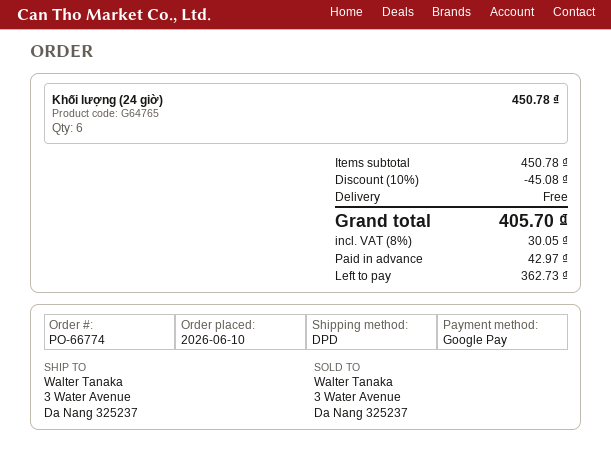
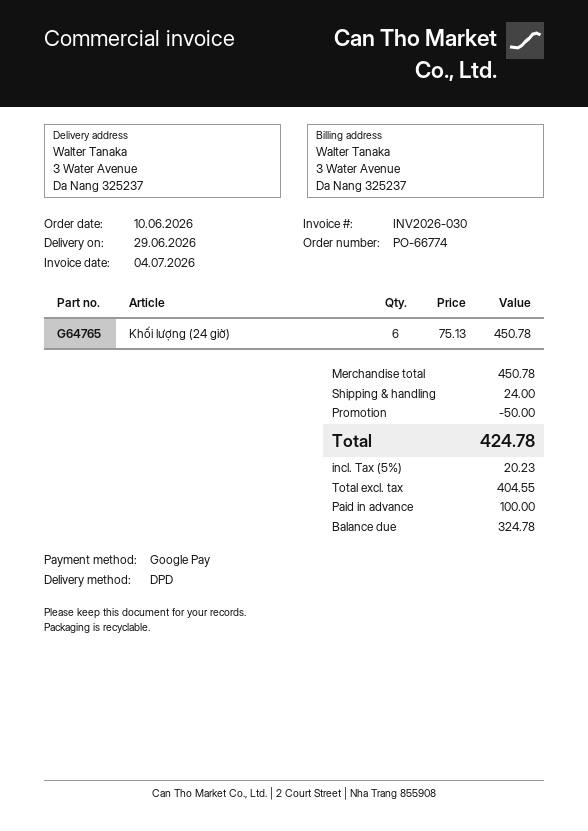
discount: 45.08 -> 50.00
shipping: 0.00 -> 24.00
tax: 8% = 30.05 -> 5% = 20.23
total: 405.70 -> 424.78
deposit: 42.97 -> 100.00
balance: 362.73 -> 324.78

